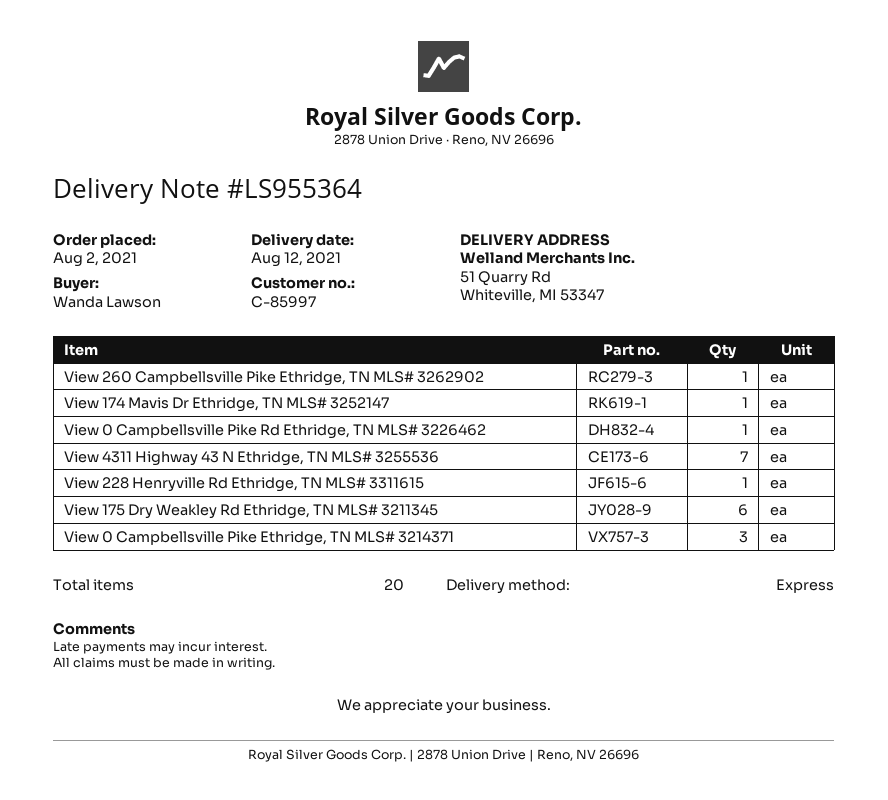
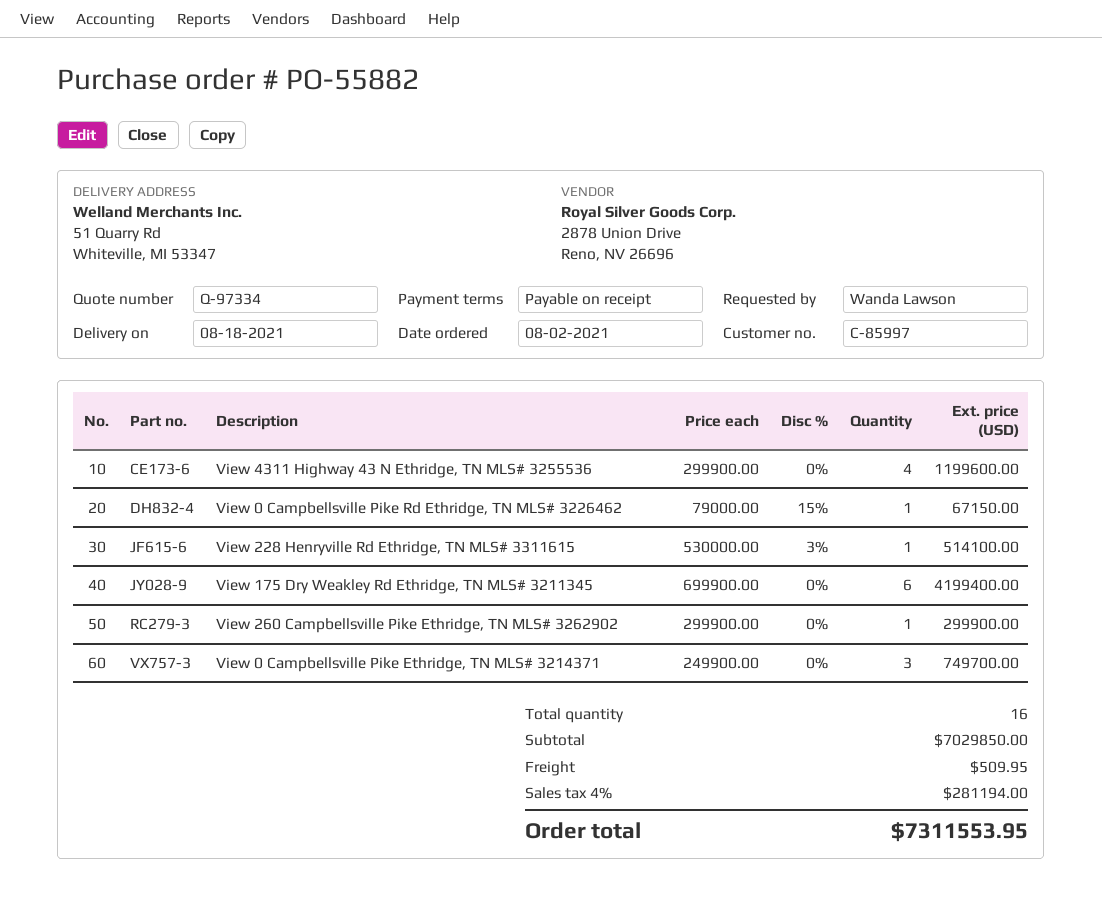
delivery date: 2021-08-12 -> 2021-08-18
View 174 Mavis Dr Ethridge, TN MLS# 3252147: 1 -> none
View 4311 Highway 43 N Ethridge, TN MLS# 3255536: 7 -> 4
total quantity: 20 -> 16

